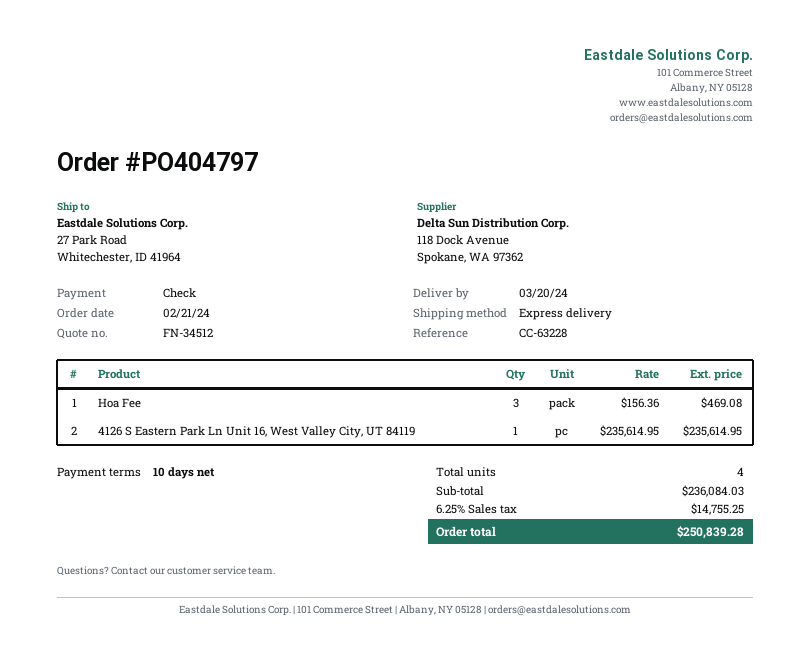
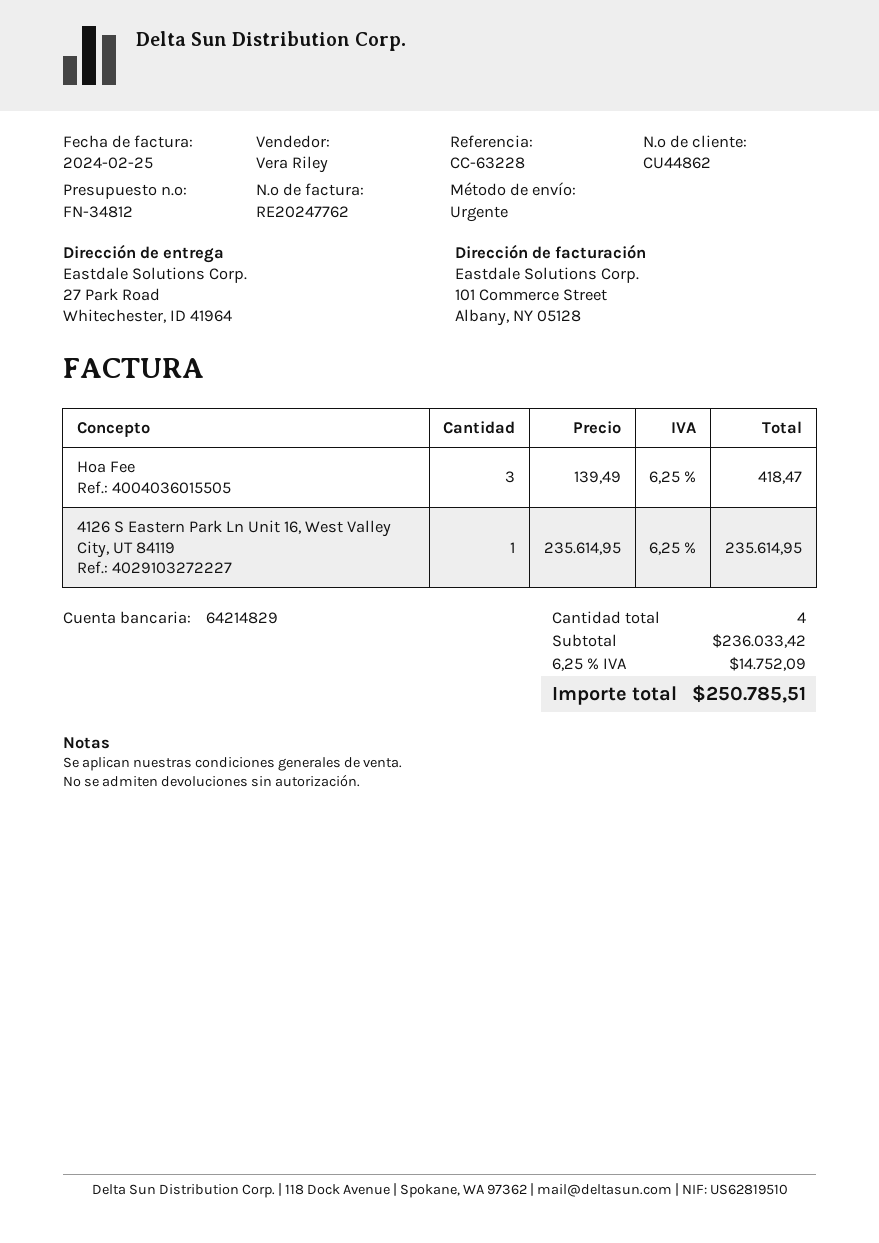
quote number: FN-34512 -> FN-34812
Hoa Fee: 3 x 156.36 = 469.08 -> 3 x 139.49 = 418.47
subtotal: 236084.03 -> 236033.42
tax: 6.25% = 14755.25 -> 6.25% = 14752.09
total: 250839.28 -> 250785.51

